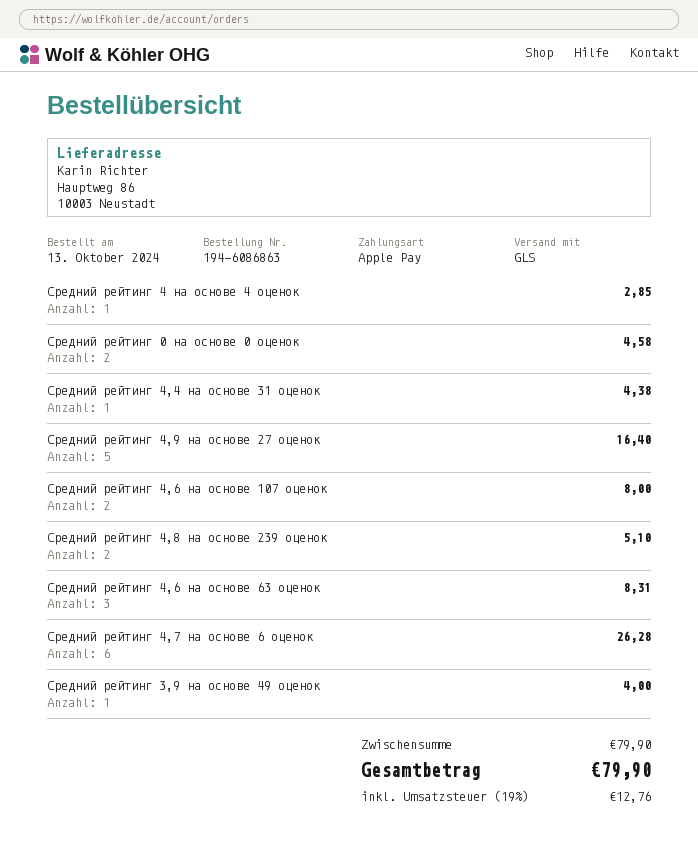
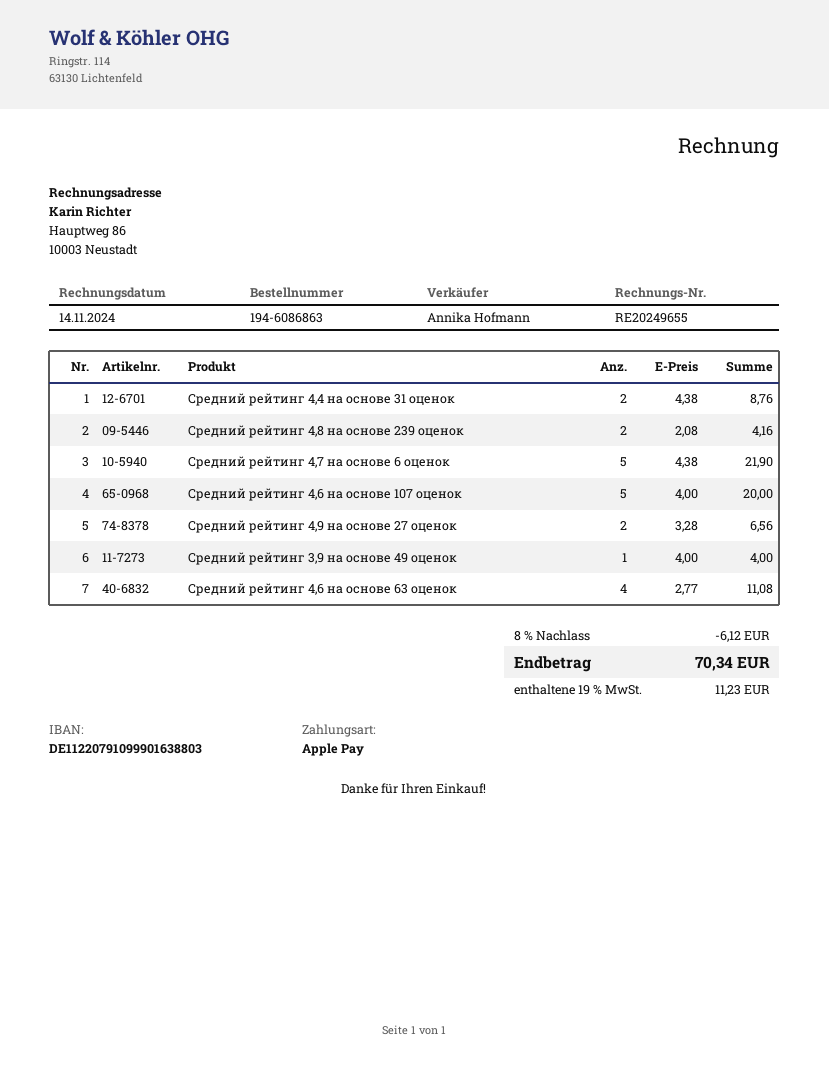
Средний рейтинг 4 на основе 4 оценок: 1 for 2.85 -> none
Средний рейтинг 0 на основе 0 оценок: 2 for 4.58 -> none
Средний рейтинг 4,4 на основе 31 оценок: 1 for 4.38 -> 2 for 8.76
Средний рейтинг 4,9 на основе 27 оценок: 5 for 16.40 -> 2 for 6.56
Средний рейтинг 4,6 на основе 107 оценок: 2 for 8.00 -> 5 for 20.00
Средний рейтинг 4,8 на основе 239 оценок: 2 for 5.10 -> 2 for 4.16
Средний рейтинг 4,6 на основе 63 оценок: 3 for 8.31 -> 4 for 11.08
Средний рейтинг 4,7 на основе 6 оценок: 6 for 26.28 -> 5 for 21.90
discount: none -> 8% = 6.12
tax: 19% = 12.76 -> 19% = 11.23
total: 79.90 -> 70.34

